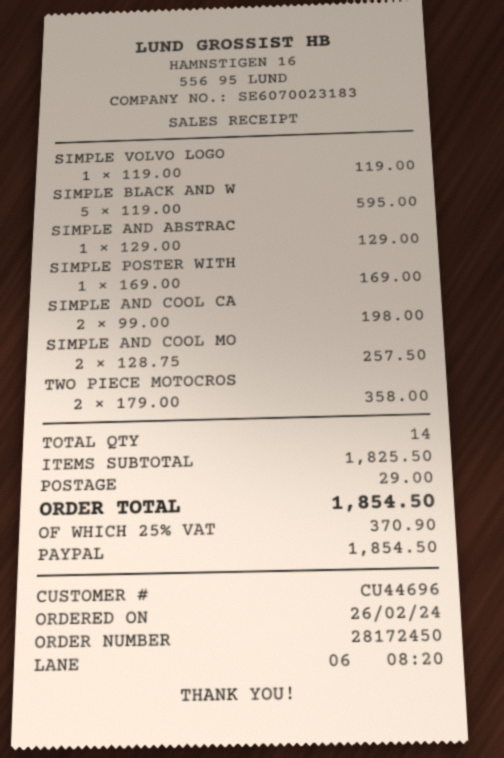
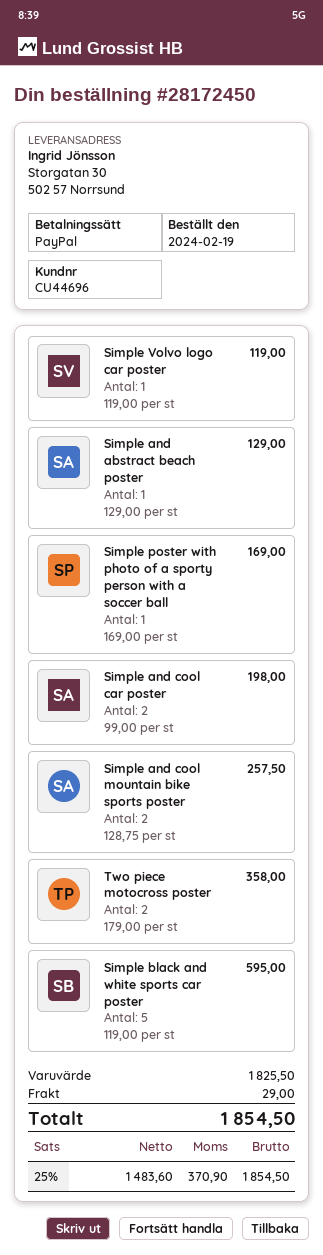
order date: 2024-02-26 -> 2024-02-19

